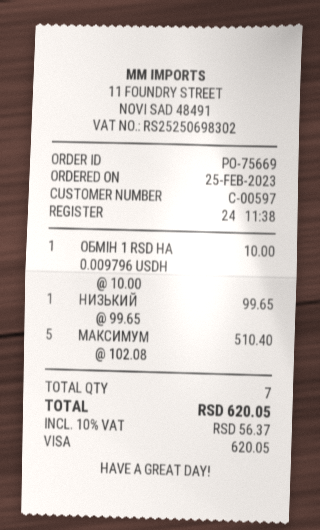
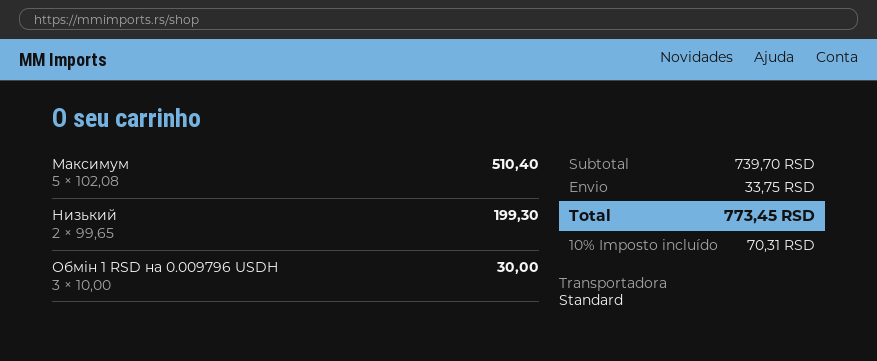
ОБМІН 1 RSD НА 0.009796 USDH: 1 x 10.00 = 10.00 -> 3 x 10.00 = 30.00
НИЗЬКИЙ: 1 x 99.65 = 99.65 -> 2 x 99.65 = 199.30
shipping: none -> 33.75
tax: 10% = 56.37 -> 10% = 70.31
total: 620.05 -> 773.45

